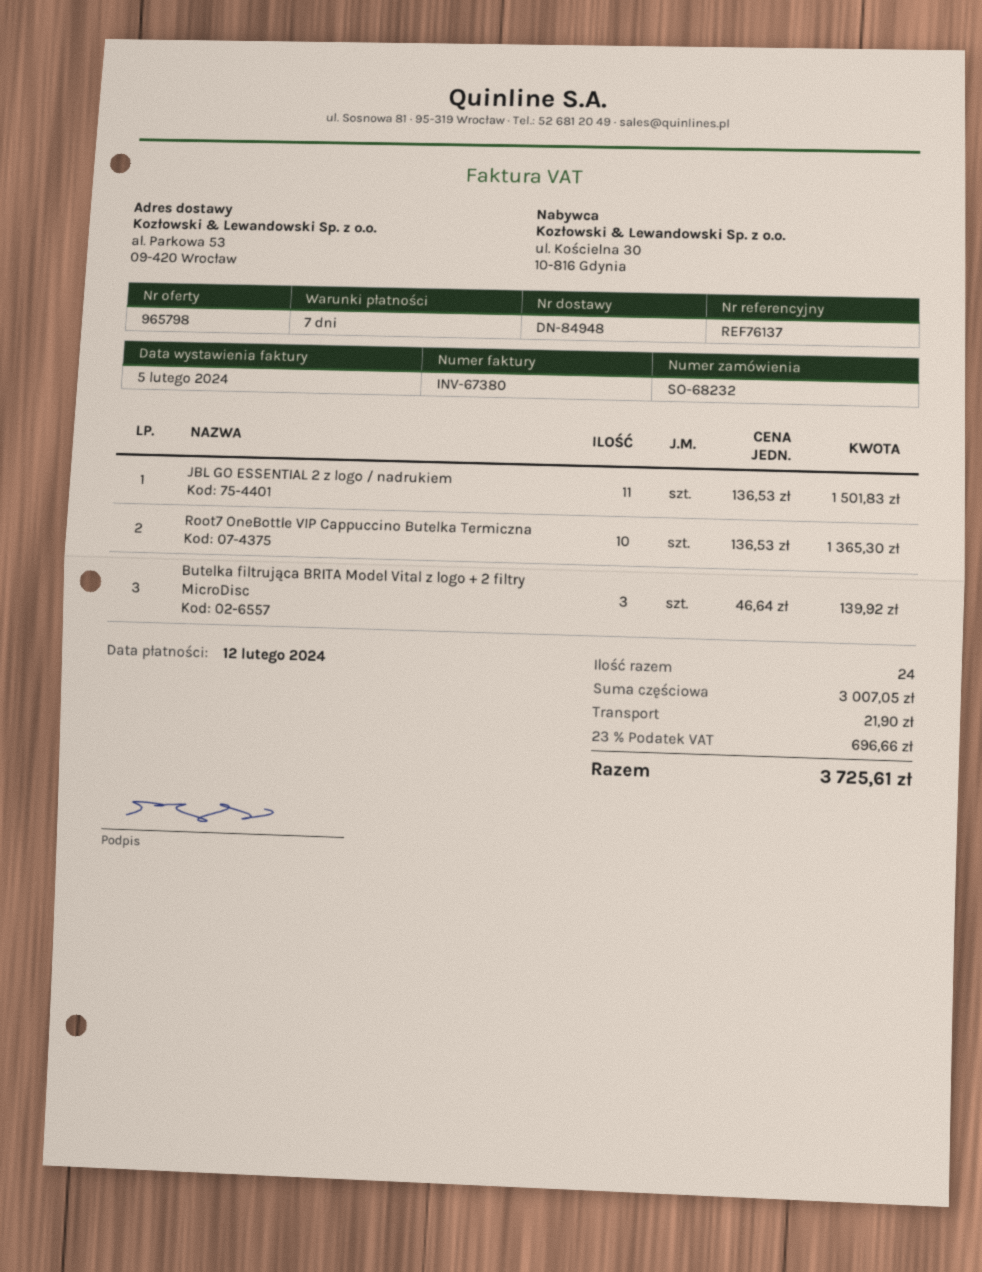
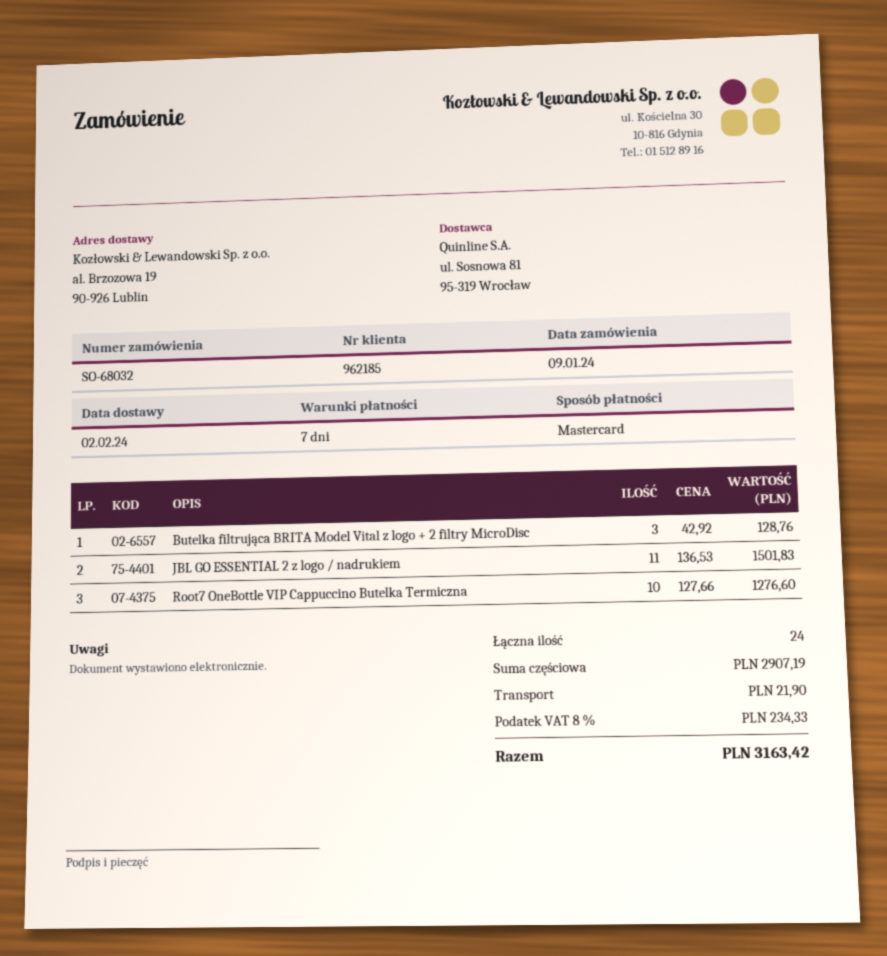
order number: SO-68232 -> SO-68032
ship to: al. Parkowa 53, 09-420 Wrocław -> al. Brzozowa 19, 90-926 Lublin
Root7 OneBottle VIP Cappuccino Butelka Termiczna: 10 x 136.53 = 1365.30 -> 10 x 127.66 = 1276.60
Butelka filtrująca BRITA Model Vital z logo + 2 filtry MicroDisc: 3 x 46.64 = 139.92 -> 3 x 42.92 = 128.76
subtotal: 3007.05 -> 2907.19
tax: 23% = 696.66 -> 8% = 234.33
total: 3725.61 -> 3163.42

